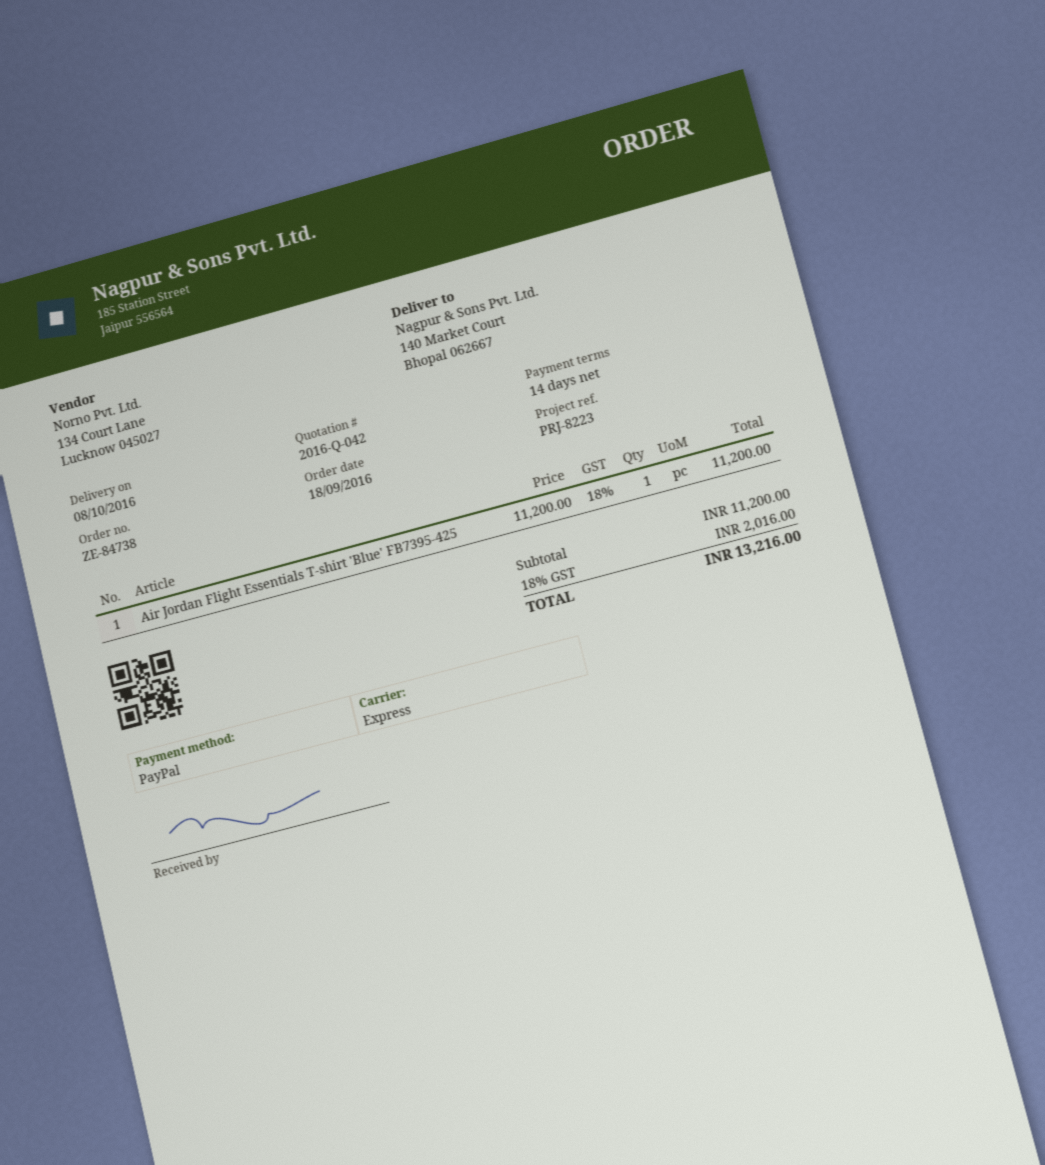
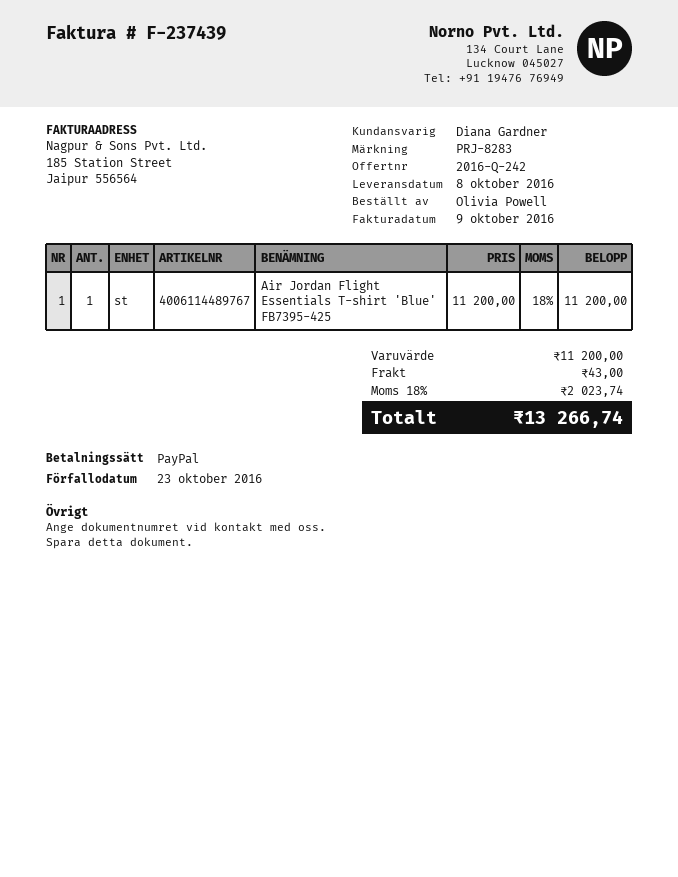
quote number: 2016-Q-042 -> 2016-Q-242
reference: PRJ-8223 -> PRJ-8283
shipping: none -> 43.00
tax: 18% = 2016.00 -> 18% = 2023.74
total: 13216.00 -> 13266.74

